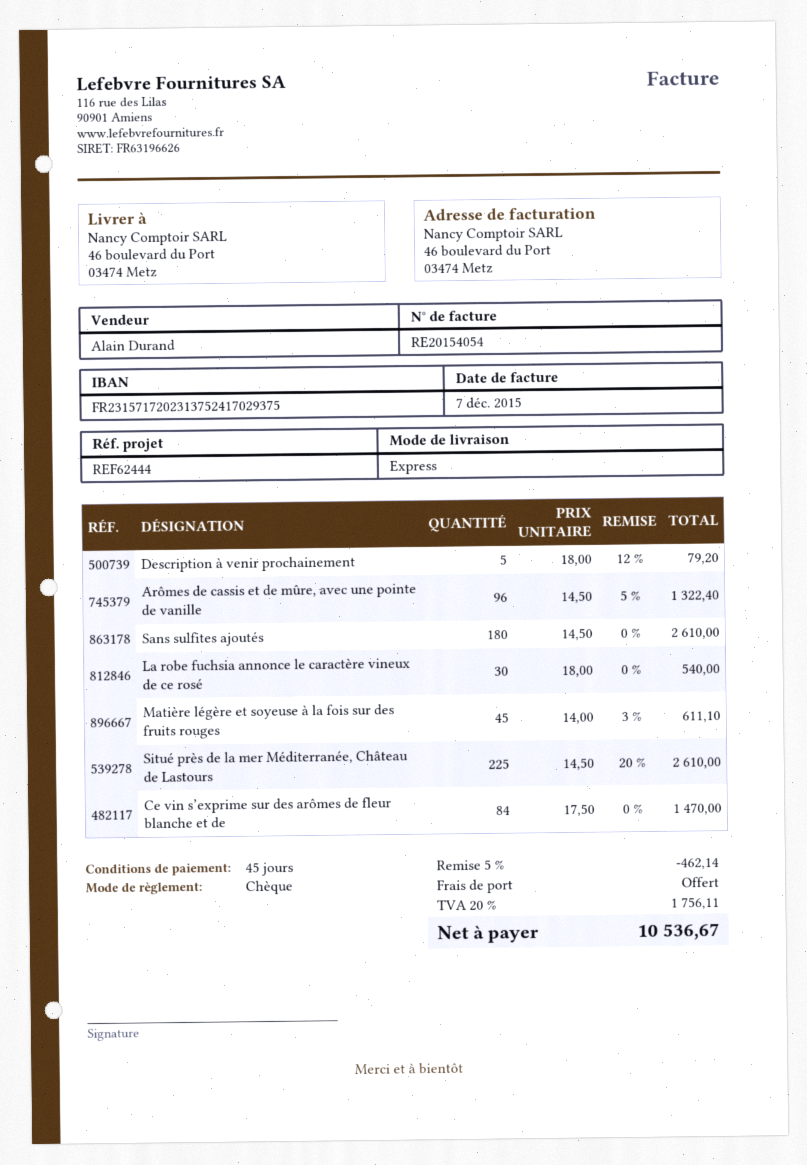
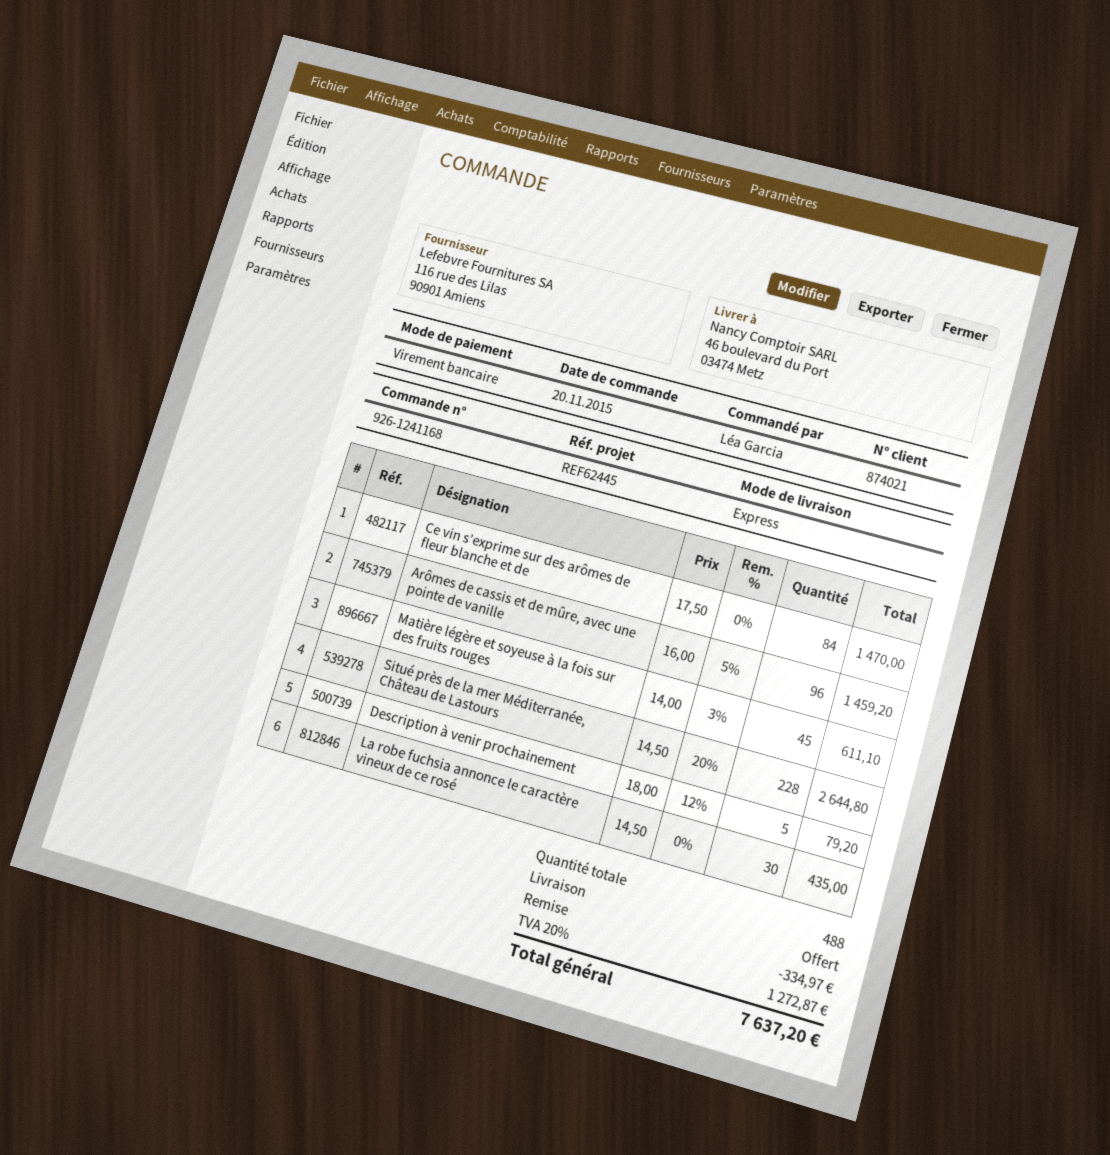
reference: REF62444 -> REF62445
payment method: cheque -> bank transfer
Arômes de cassis et de mûre, avec une pointe de vanille: 96 x 14.50 - 5% = 1322.40 -> 96 x 16.00 - 5% = 1459.20
Sans sulfites ajoutés: 180 x 14.50 = 2610.00 -> none
La robe fuchsia annonce le caractère vineux de ce rosé: 30 x 18.00 = 540.00 -> 30 x 14.50 = 435.00
Situé près de la mer Méditerranée, Château de Lastours: 225 x 14.50 - 20% = 2610.00 -> 228 x 14.50 - 20% = 2644.80
discount: 462.14 -> 334.97
tax: 20% = 1756.11 -> 20% = 1272.87
total: 10536.67 -> 7637.20

